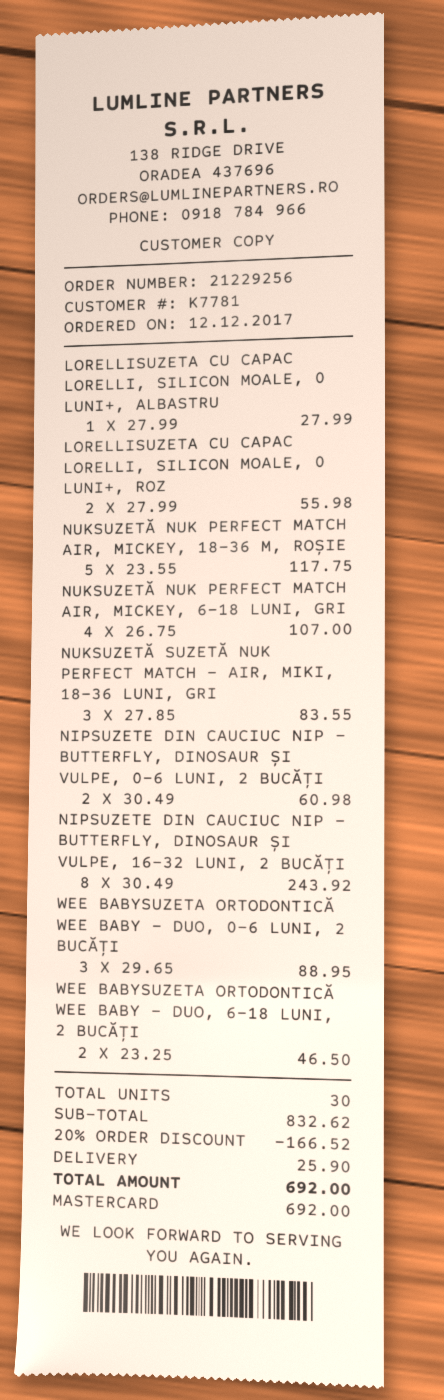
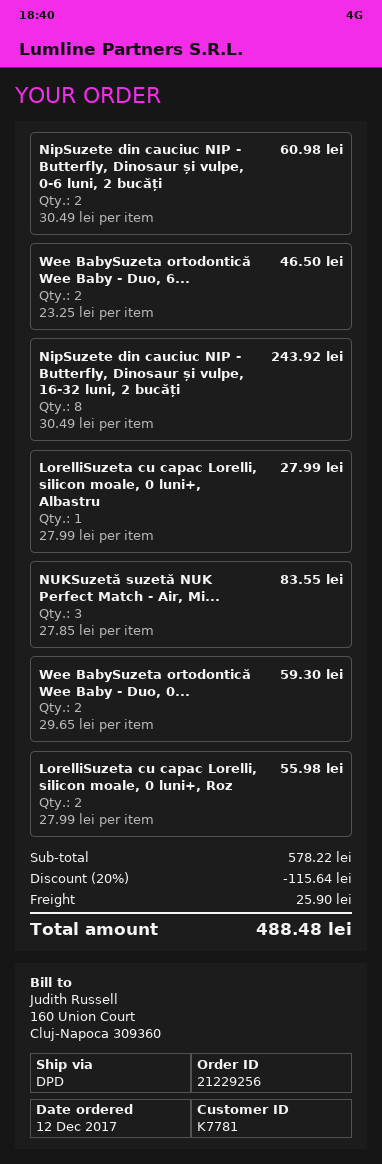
NUKSUZETĂ NUK PERFECT MATCH AIR, MICKEY, 18-36 M, ROȘIE: 5 x 23.55 = 117.75 -> none
NUKSUZETĂ NUK PERFECT MATCH AIR, MICKEY, 6-18 LUNI, GRI: 4 x 26.75 = 107.00 -> none
WEE BABYSUZETA ORTODONTICĂ WEE BABY - DUO, 0-6 LUNI, 2 BUCĂȚI: 3 x 29.65 = 88.95 -> 2 x 29.65 = 59.30
subtotal: 832.62 -> 578.22
discount: 20% = 166.52 -> 20% = 115.64
total: 692.00 -> 488.48

